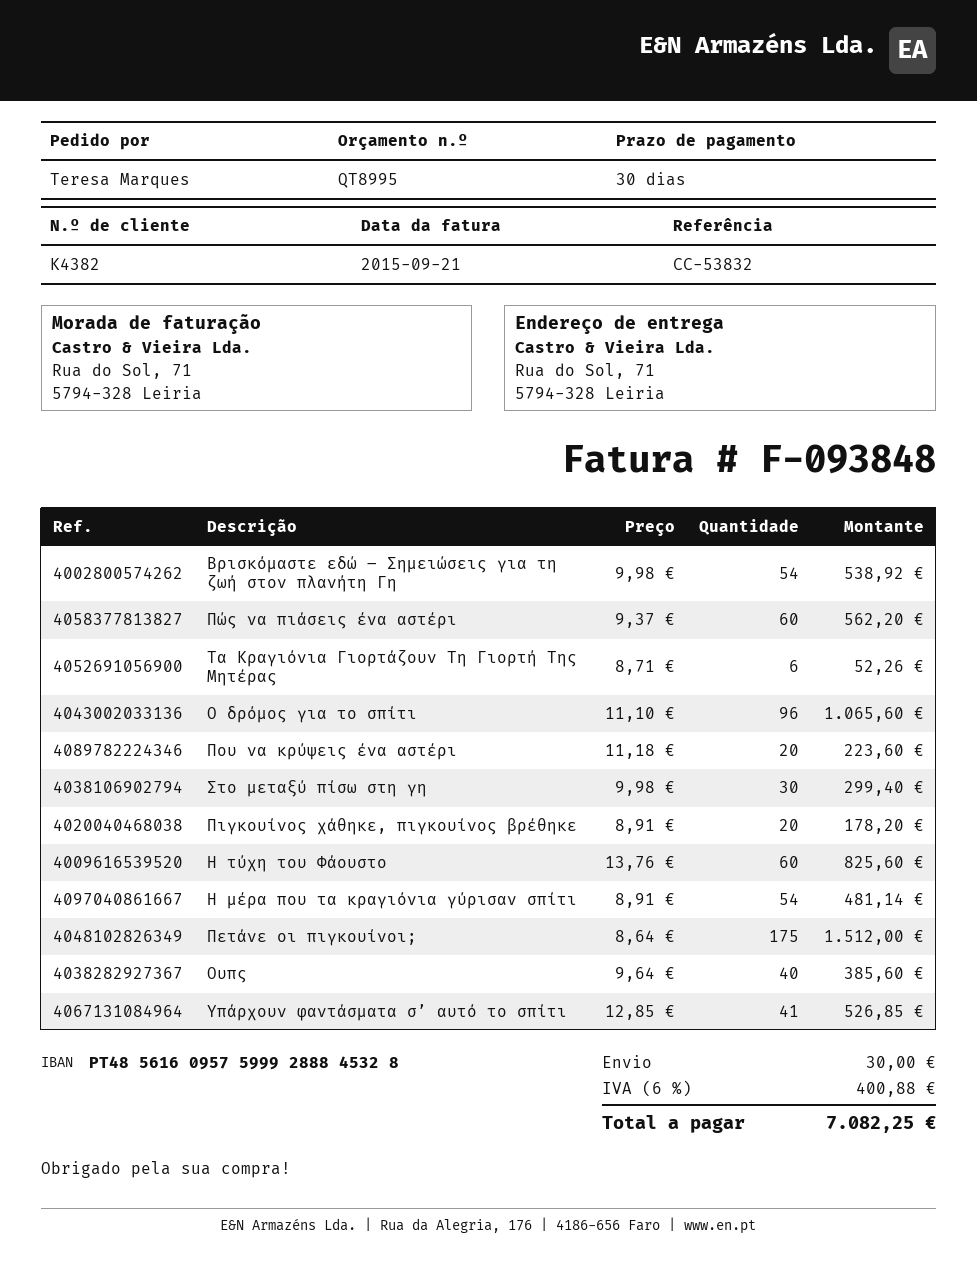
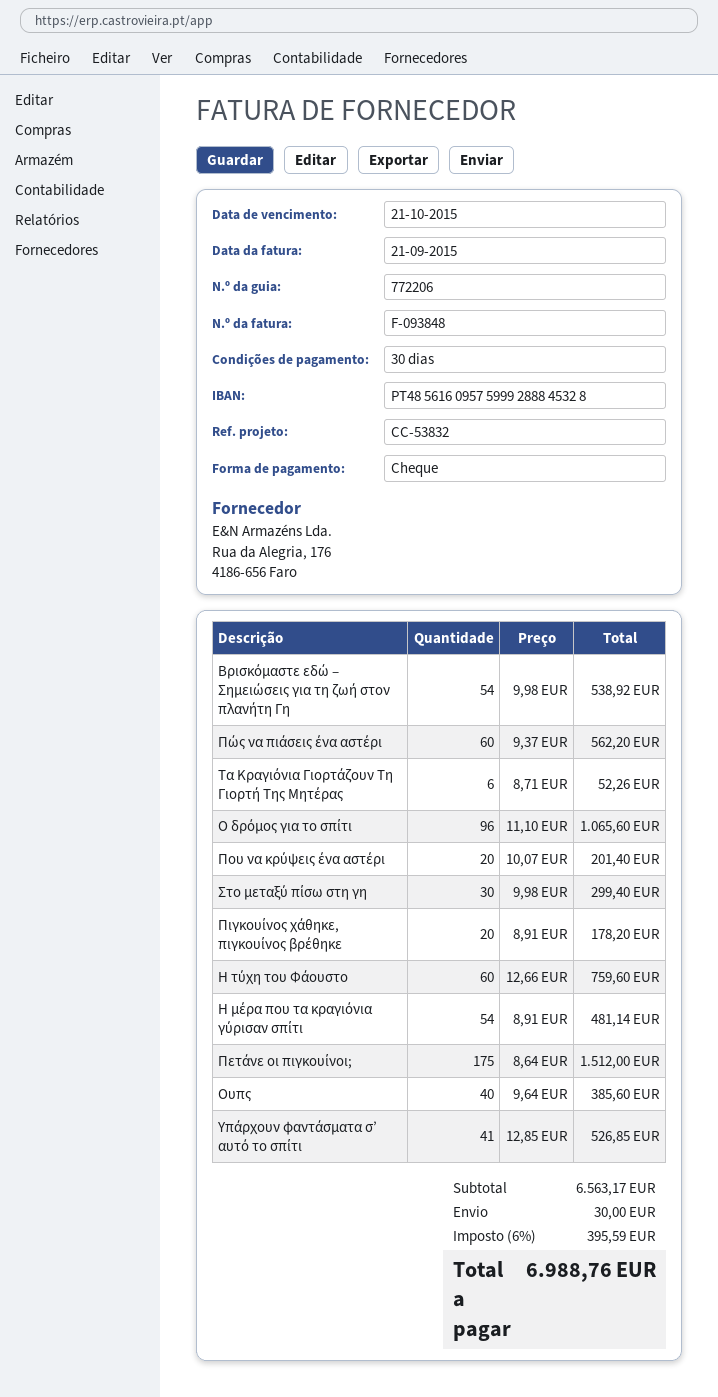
Που να κρύψεις ένα αστέρι: 20 x 11.18 = 223.60 -> 20 x 10.07 = 201.40
Η τύχη του Φάουστο: 60 x 13.76 = 825.60 -> 60 x 12.66 = 759.60
tax: 6% = 400.88 -> 6% = 395.59
total: 7082.25 -> 6988.76

